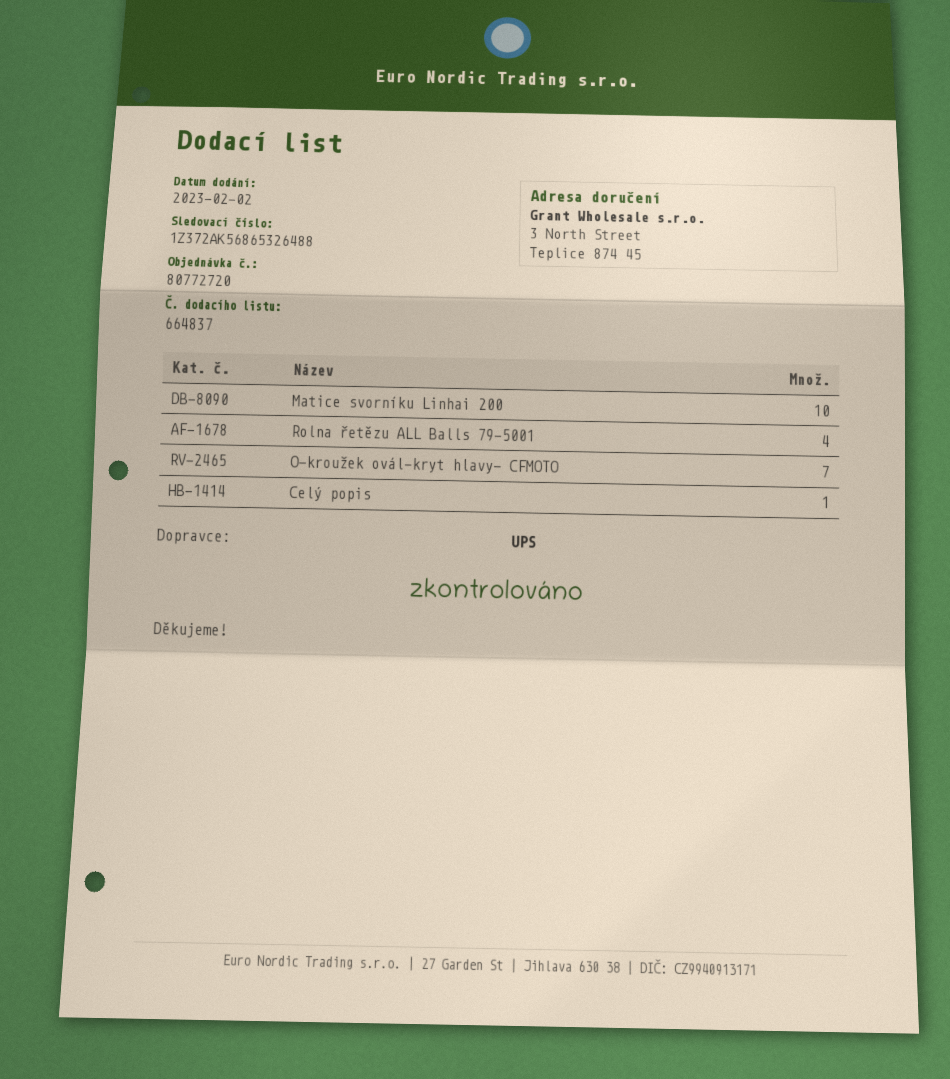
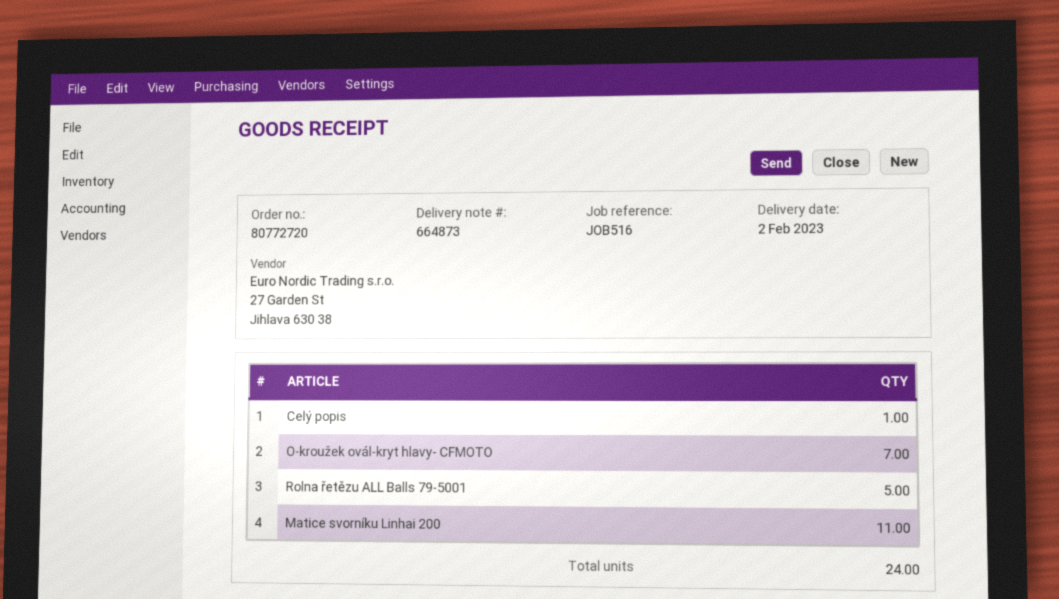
delivery note number: 664837 -> 664873
Matice svorníku Linhai 200: 10 -> 11
Rolna řetězu ALL Balls 79-5001: 4 -> 5

